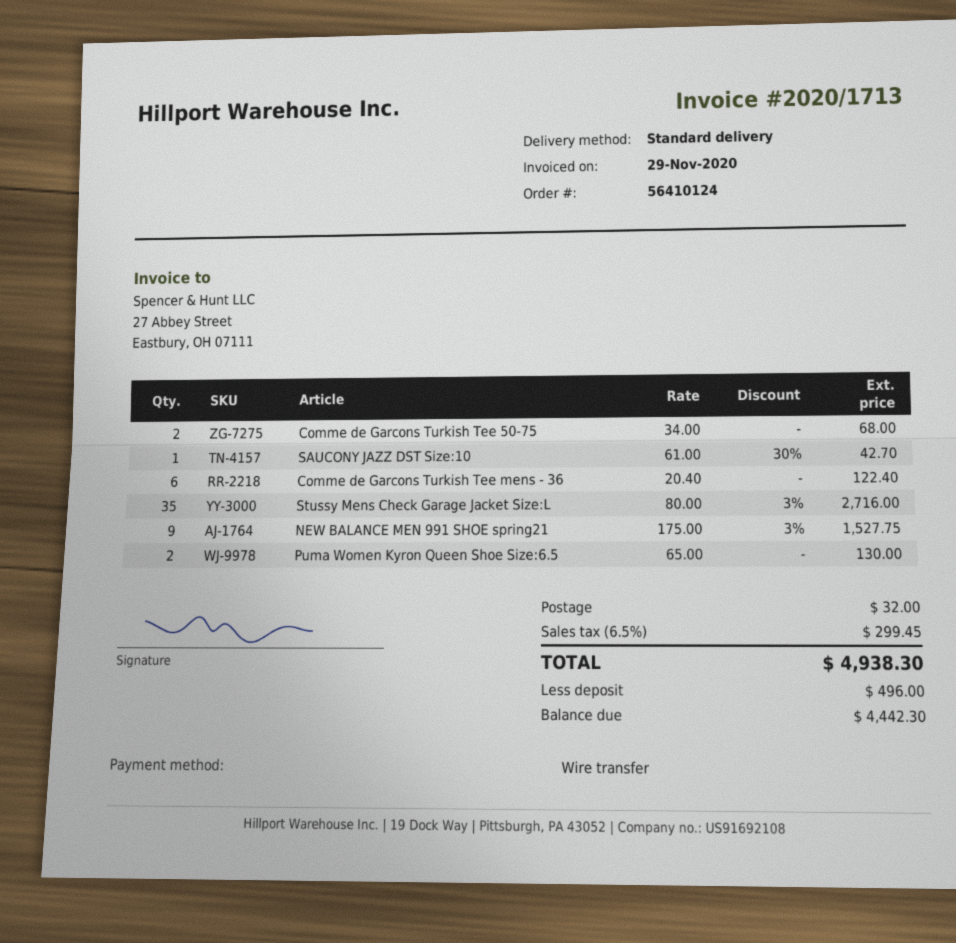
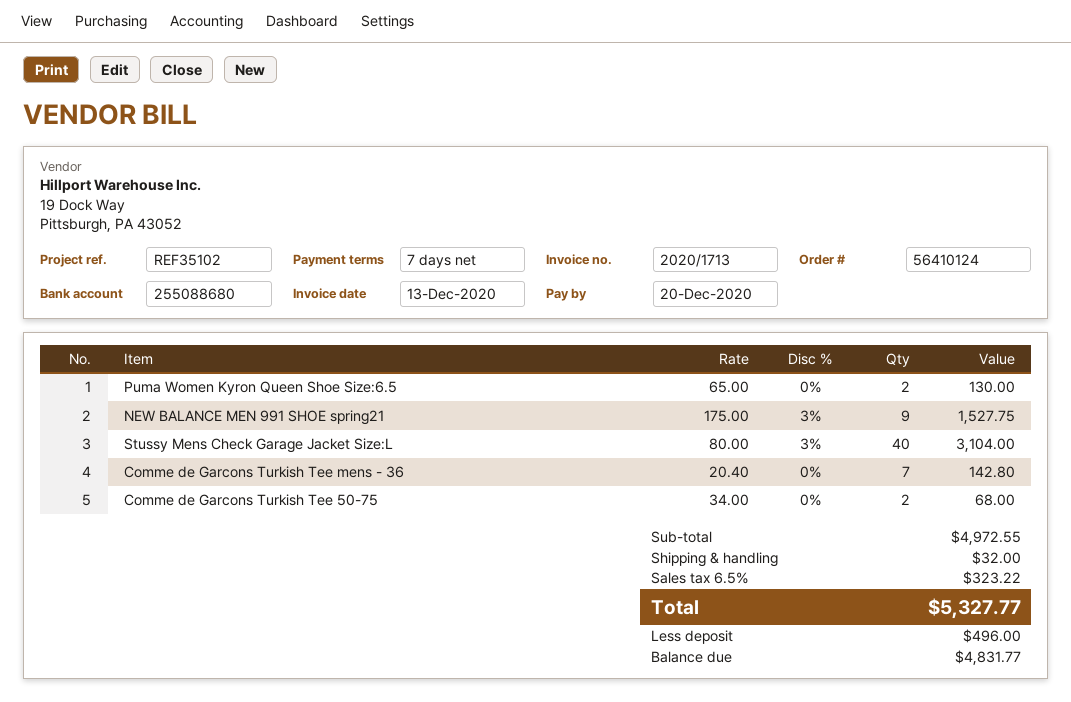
invoice date: 2020-11-29 -> 2020-12-13
SAUCONY JAZZ DST Size:10: 1 x 61.00 - 30% = 42.70 -> none
Comme de Garcons Turkish Tee mens - 36: 6 x 20.40 = 122.40 -> 7 x 20.40 = 142.80
Stussy Mens Check Garage Jacket Size:L: 35 x 80.00 - 3% = 2716.00 -> 40 x 80.00 - 3% = 3104.00
tax: 6.5% = 299.45 -> 6.5% = 323.22
total: 4938.30 -> 5327.77
balance: 4442.30 -> 4831.77

